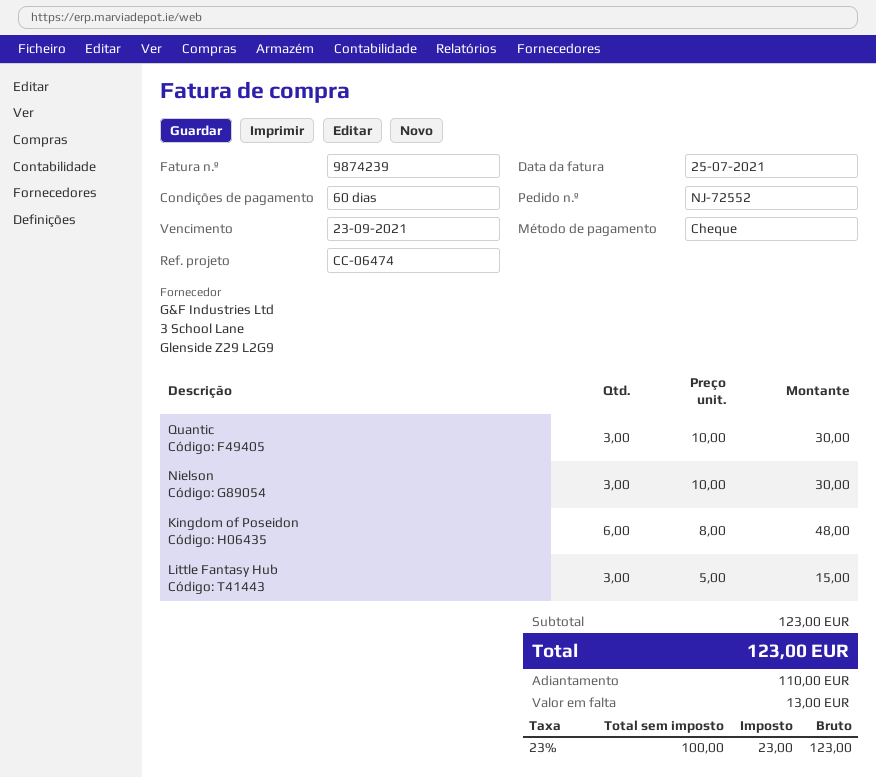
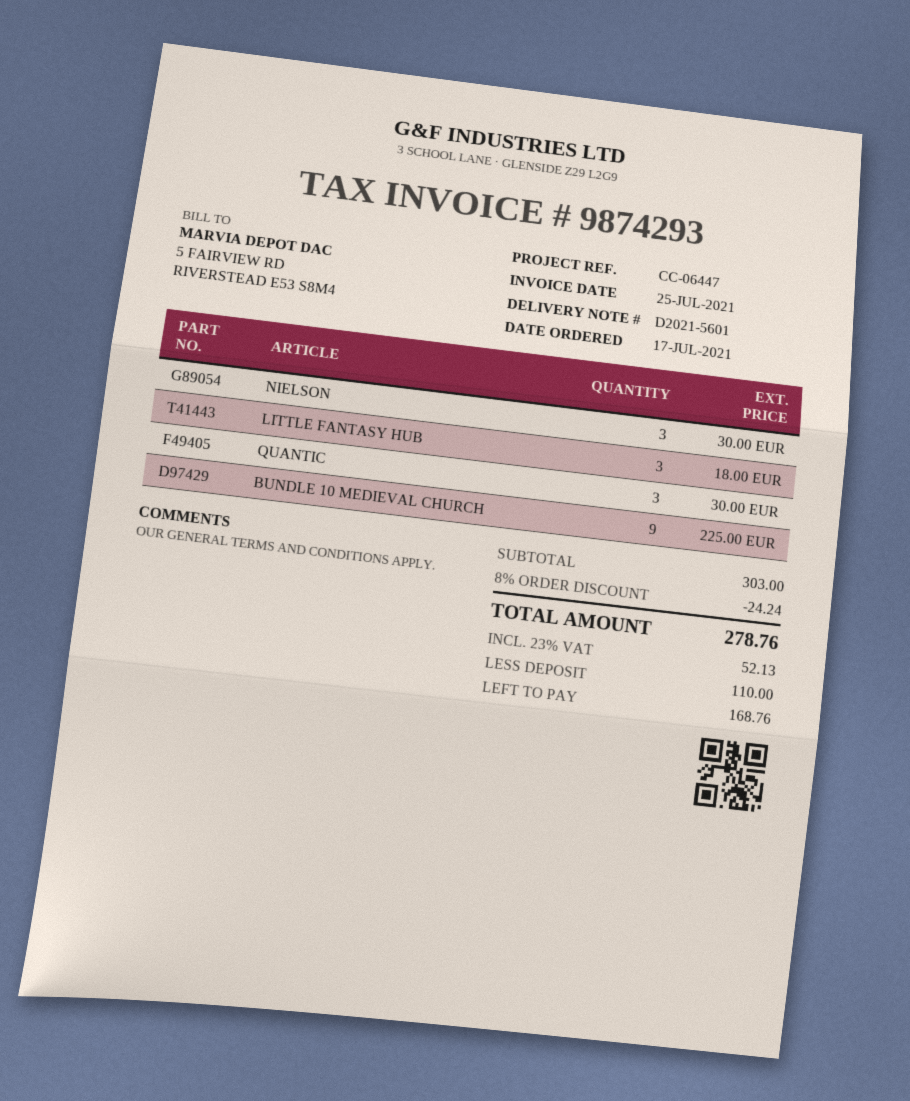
invoice number: 9874239 -> 9874293
reference: CC-06474 -> CC-06447
Kingdom of Poseidon: 6 for 48.00 -> none
Little Fantasy Hub: 3 for 15.00 -> 3 for 18.00
BUNDLE 10 MEDIEVAL CHURCH: none -> 9 for 225.00
subtotal: 123.00 -> 303.00
discount: none -> 8% = 24.24
tax: 23% = 23.00 -> 23% = 52.13
total: 123.00 -> 278.76
balance: 13.00 -> 168.76

